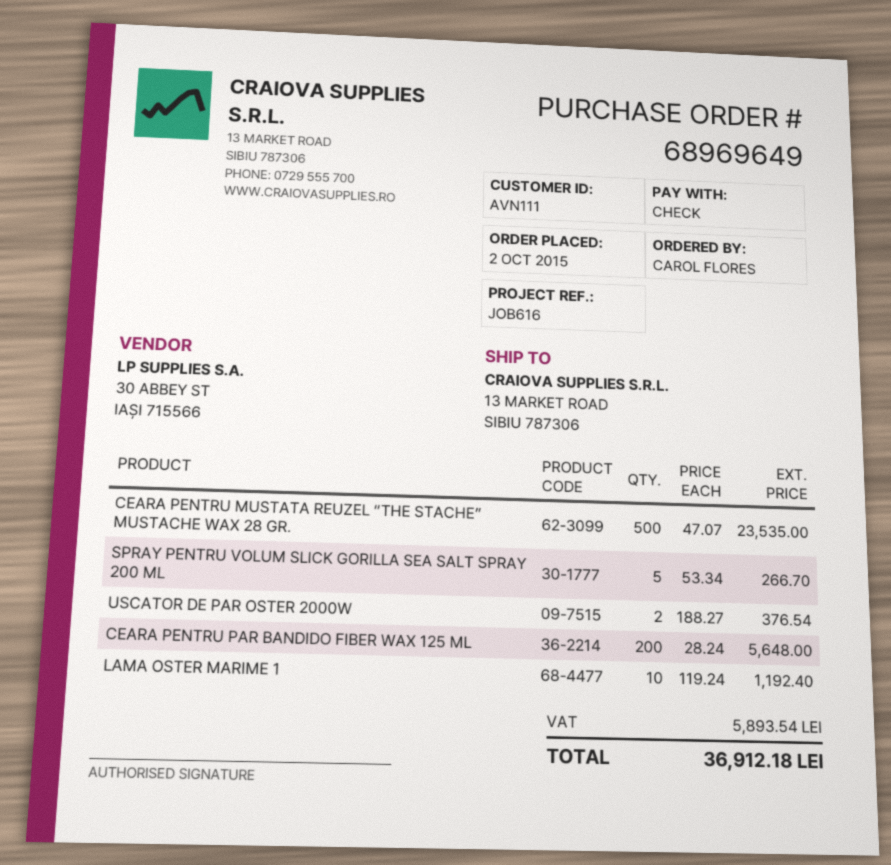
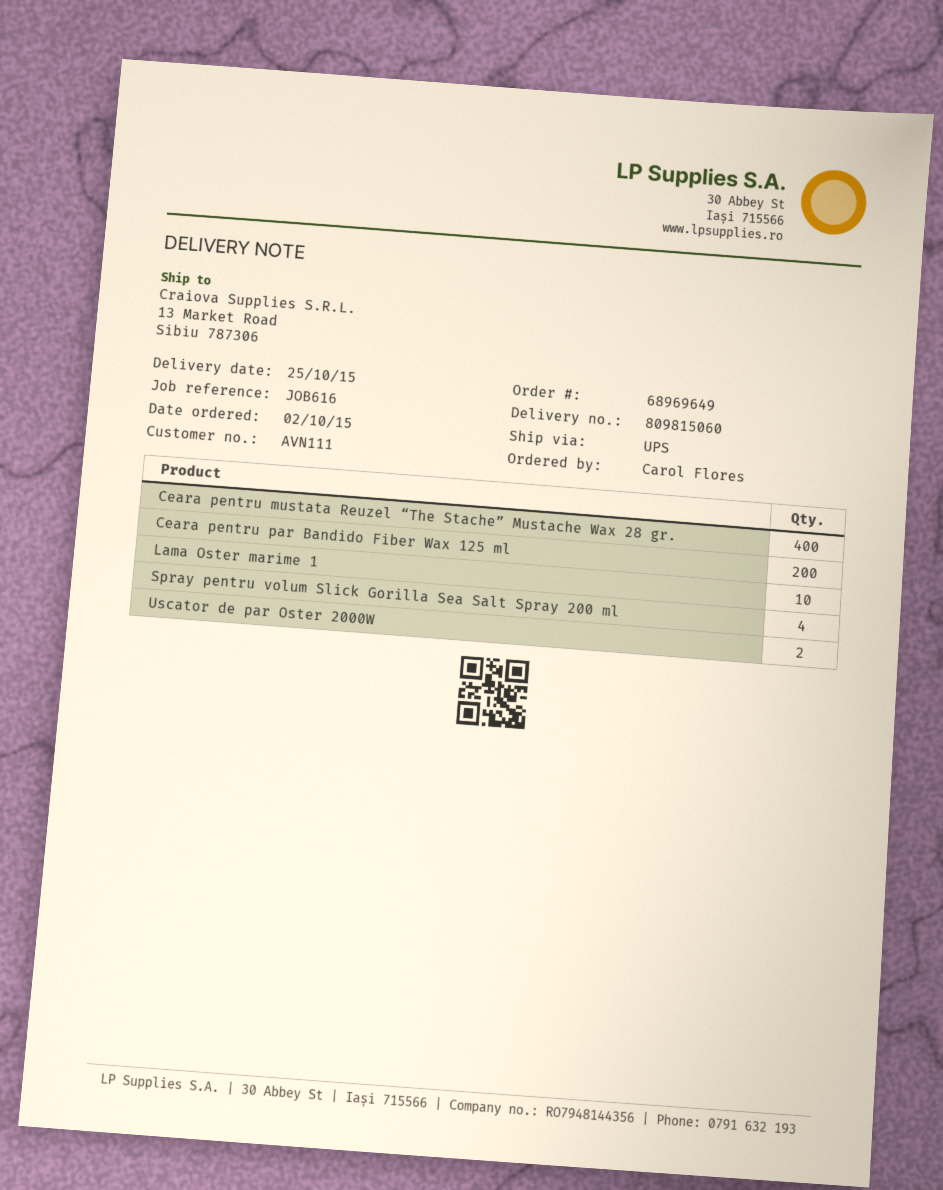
CEARA PENTRU MUSTATA REUZEL “THE STACHE” MUSTACHE WAX 28 GR.: 500 -> 400
SPRAY PENTRU VOLUM SLICK GORILLA SEA SALT SPRAY 200 ML: 5 -> 4

